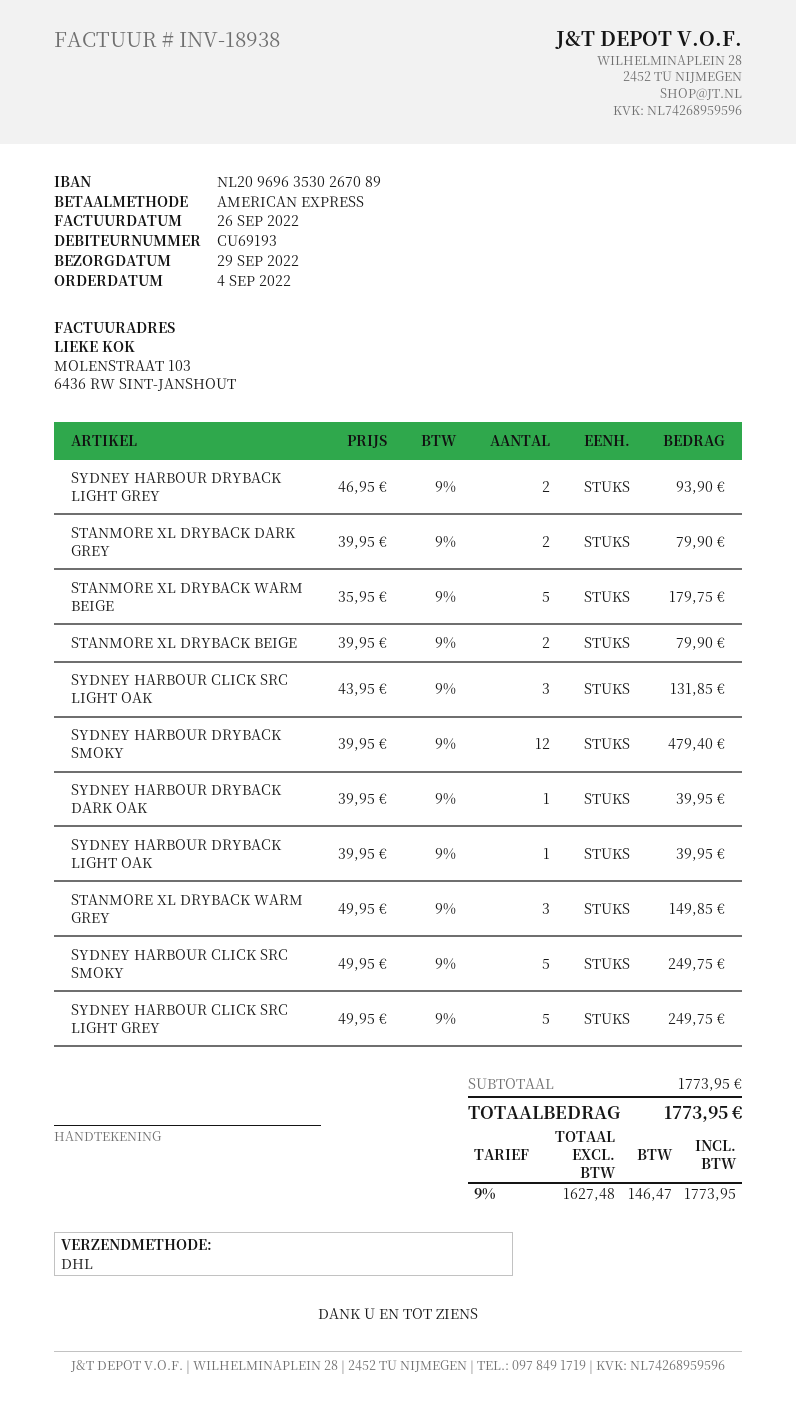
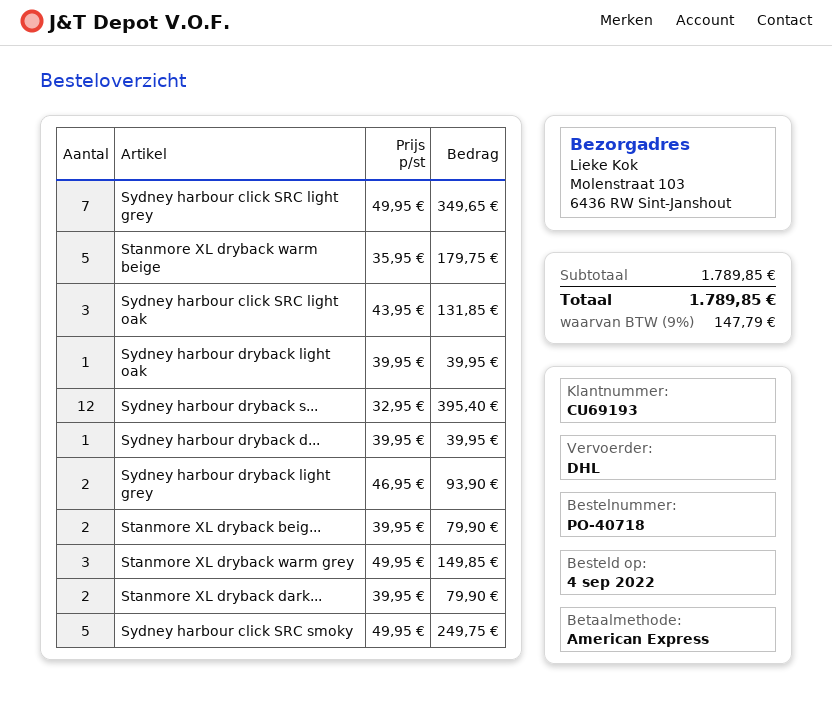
SYDNEY HARBOUR DRYBACK SMOKY: 12 x 39.95 = 479.40 -> 12 x 32.95 = 395.40
SYDNEY HARBOUR CLICK SRC LIGHT GREY: 5 x 49.95 = 249.75 -> 7 x 49.95 = 349.65
subtotal: 1773.95 -> 1789.85
tax: 9% = 146.47 -> 9% = 147.79
total: 1773.95 -> 1789.85

